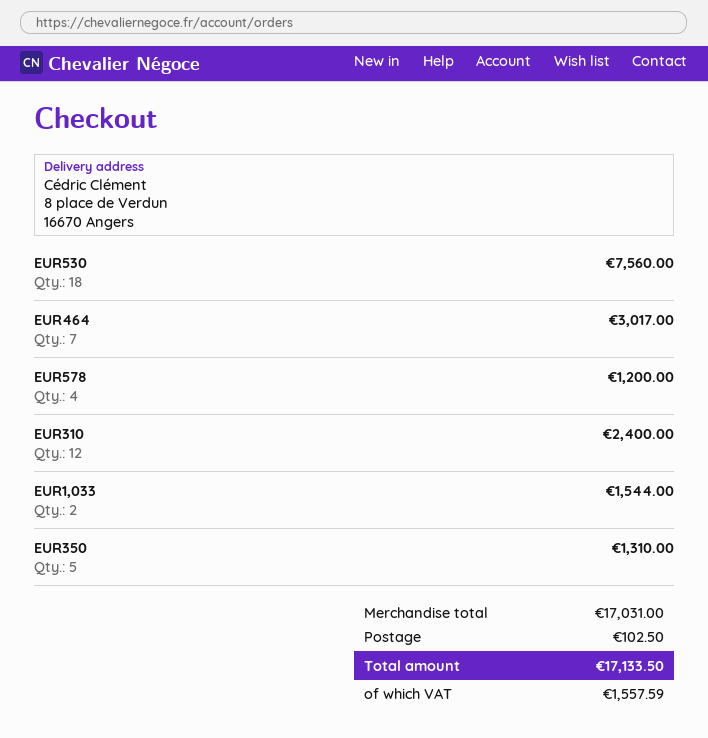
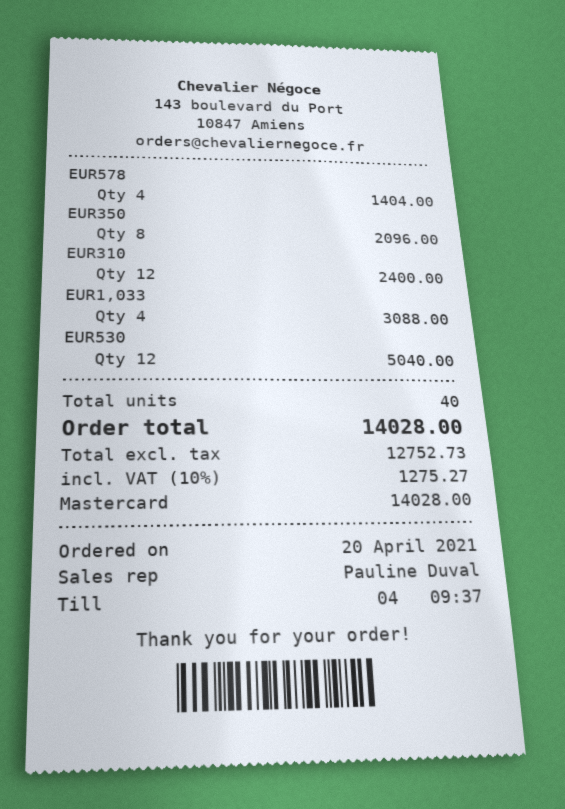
EUR530: 18 for 7560.00 -> 12 for 5040.00
EUR464: 7 for 3017.00 -> none
EUR578: 4 for 1200.00 -> 4 for 1404.00
EUR1,033: 2 for 1544.00 -> 4 for 3088.00
EUR350: 5 for 1310.00 -> 8 for 2096.00
shipping: 102.50 -> none
tax: 1557.59 -> 1275.27
total: 17133.50 -> 14028.00

